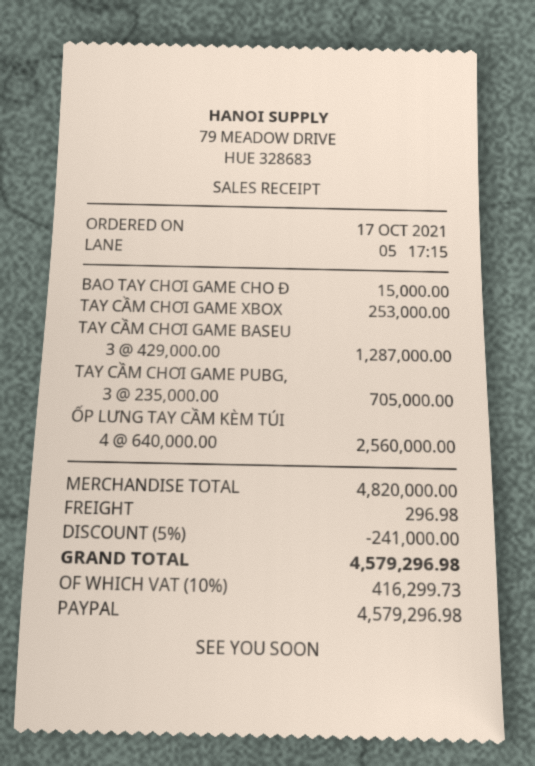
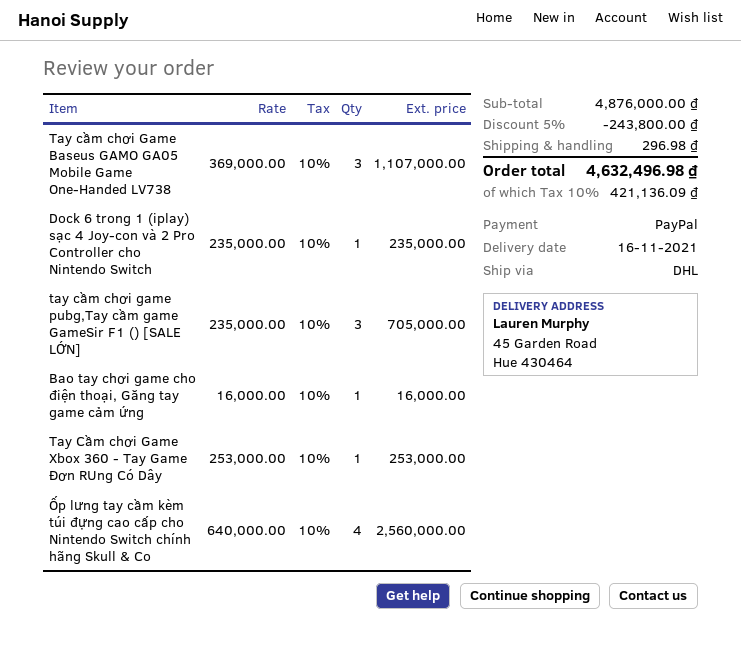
BAO TAY CHƠI GAME CHO Đ: 1 x 15000.00 = 15000.00 -> 1 x 16000.00 = 16000.00
TAY CẦM CHƠI GAME BASEU: 3 x 429000.00 = 1287000.00 -> 3 x 369000.00 = 1107000.00
Dock 6 trong 1 (iplay) sạc 4 Joy-con và 2 Pro Controller cho Nintendo Switch: none -> 1 x 235000.00 = 235000.00
subtotal: 4820000.00 -> 4876000.00
discount: 5% = 241000.00 -> 5% = 243800.00
tax: 10% = 416299.73 -> 10% = 421136.09
total: 4579296.98 -> 4632496.98

